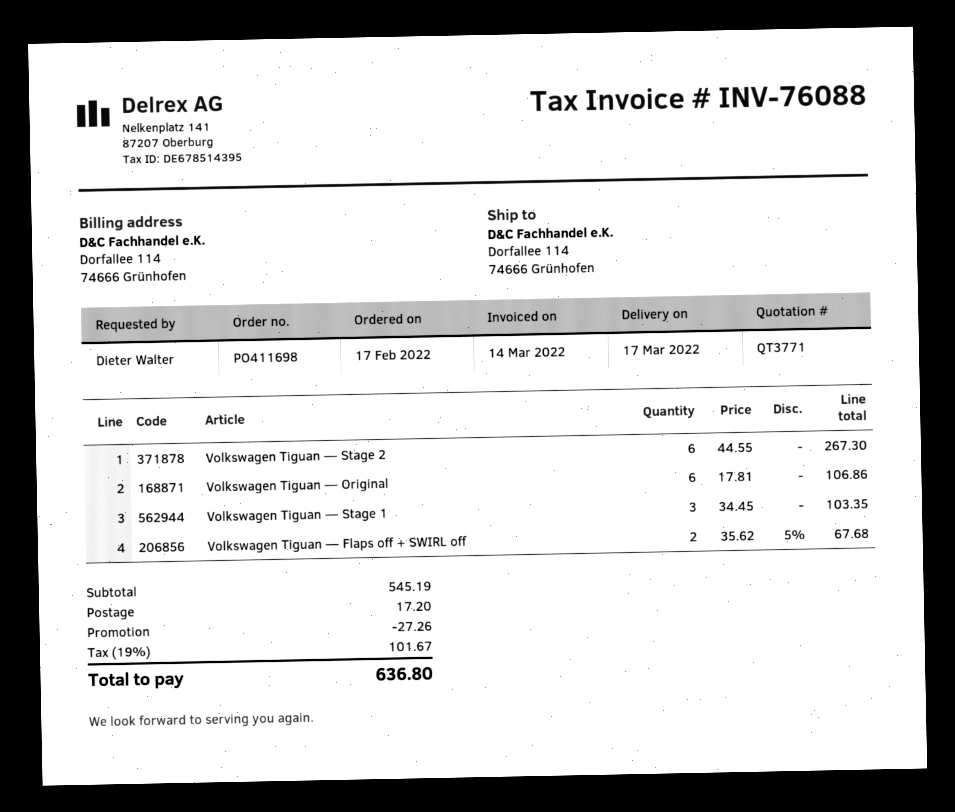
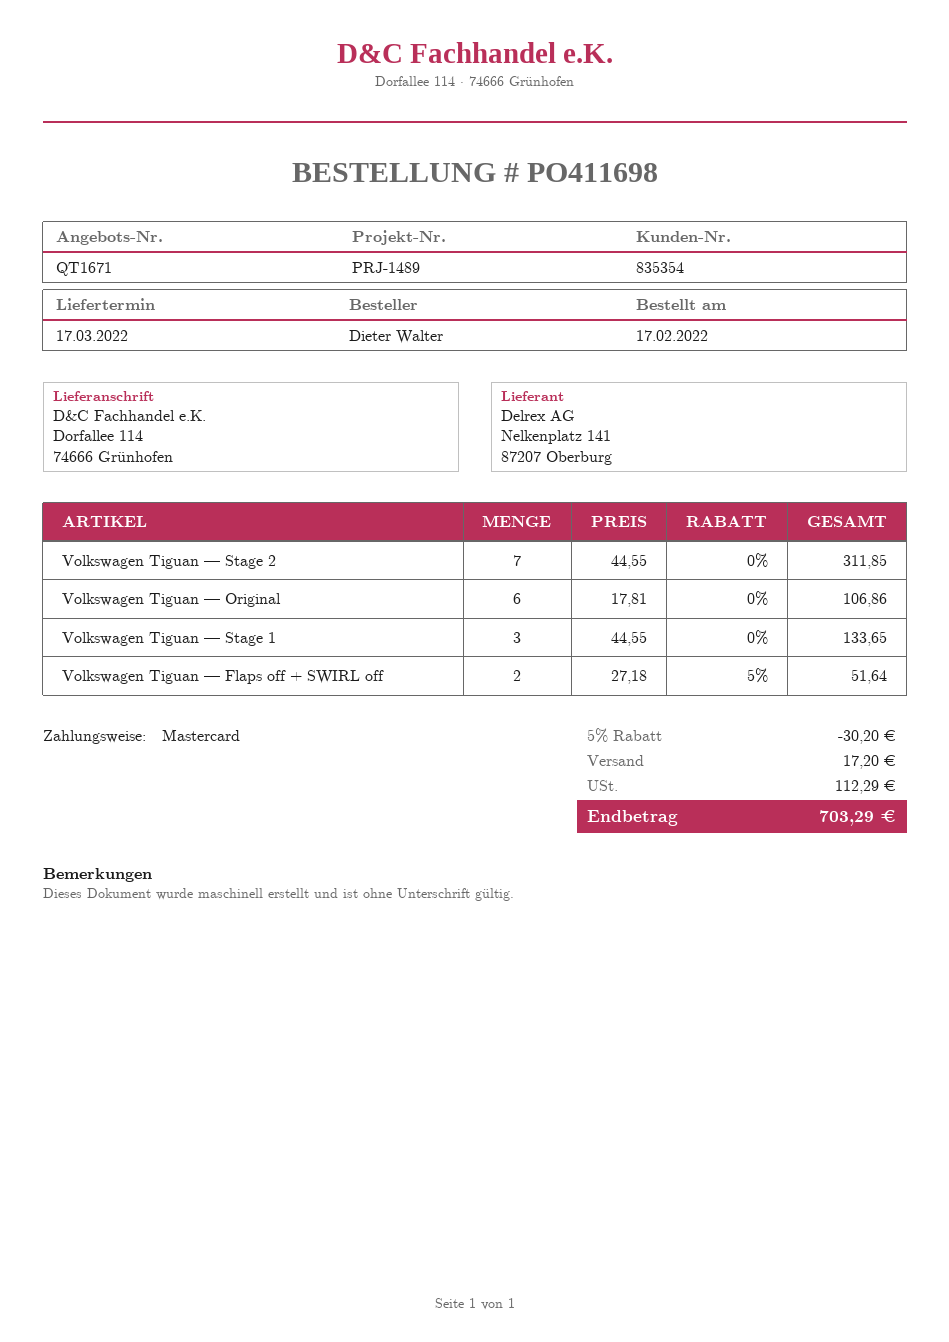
quote number: QT3771 -> QT1671
Volkswagen Tiguan — Stage 2: 6 x 44.55 = 267.30 -> 7 x 44.55 = 311.85
Volkswagen Tiguan — Stage 1: 3 x 34.45 = 103.35 -> 3 x 44.55 = 133.65
Volkswagen Tiguan — Flaps off + SWIRL off: 2 x 35.62 - 5% = 67.68 -> 2 x 27.18 - 5% = 51.64
discount: 27.26 -> 30.20
tax: 101.67 -> 112.29
total: 636.80 -> 703.29

